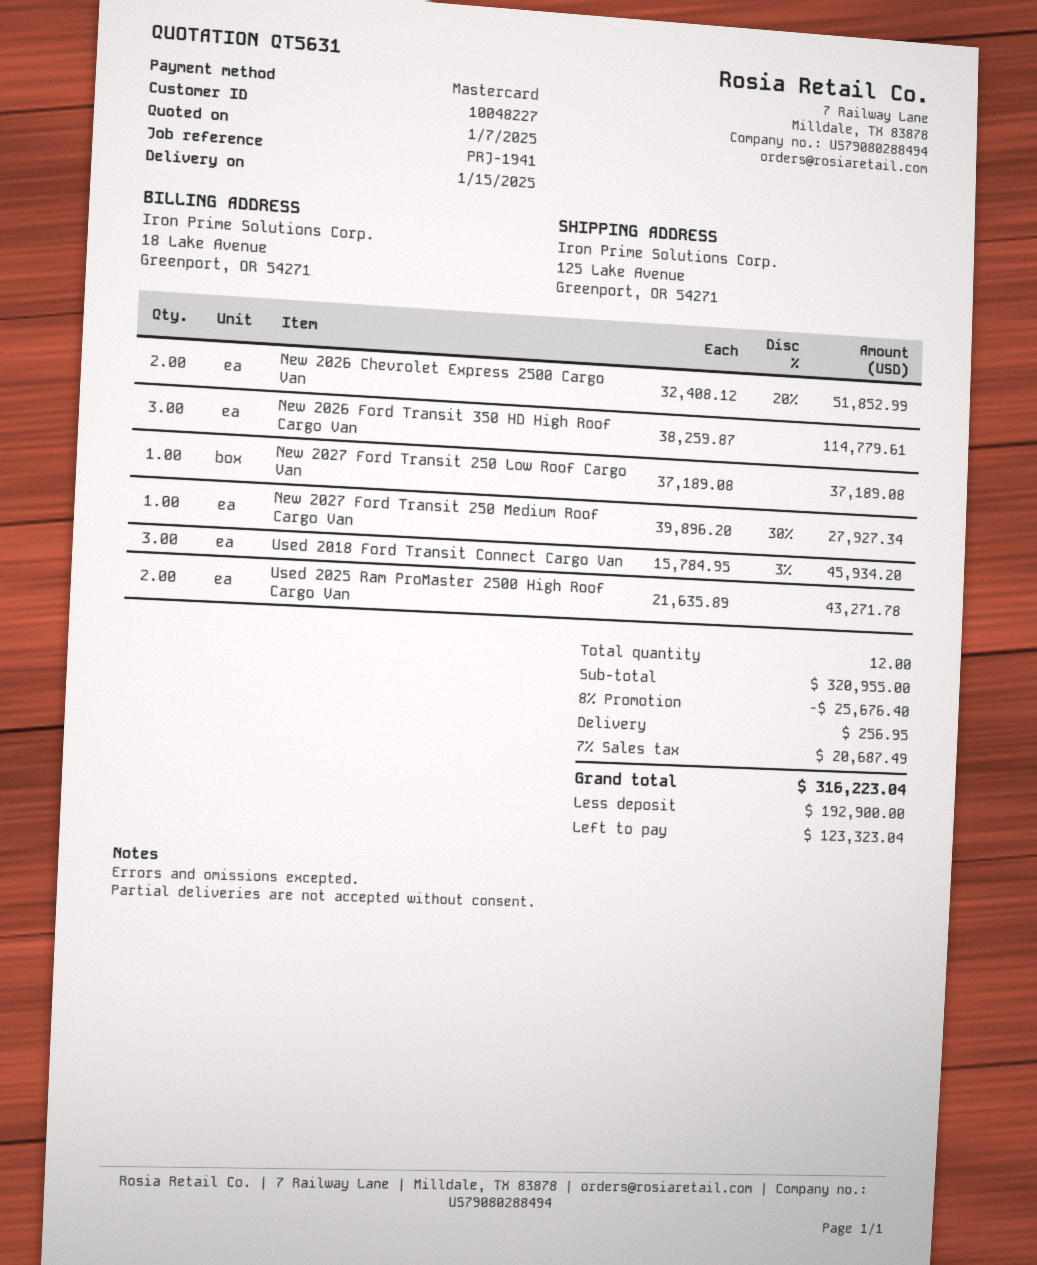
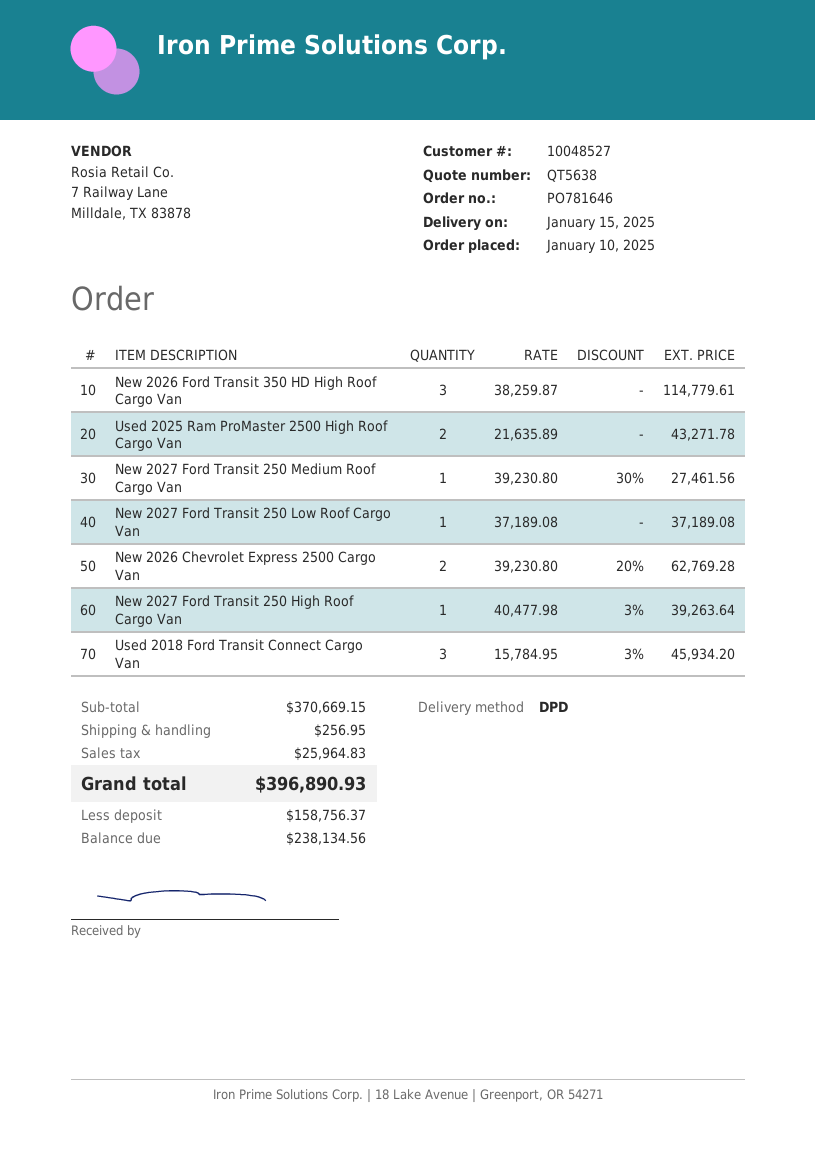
quote number: QT5631 -> QT5638
customer number: 10048227 -> 10048527
New 2026 Chevrolet Express 2500 Cargo Van: 2 x 32408.12 - 20% = 51852.99 -> 2 x 39230.80 - 20% = 62769.28
New 2027 Ford Transit 250 Medium Roof Cargo Van: 1 x 39896.20 - 30% = 27927.34 -> 1 x 39230.80 - 30% = 27461.56
New 2027 Ford Transit 250 High Roof Cargo Van: none -> 1 x 40477.98 - 3% = 39263.64
subtotal: 320955.00 -> 370669.15
discount: 8% = 25676.40 -> none
tax: 20687.49 -> 25964.83
total: 316223.04 -> 396890.93
deposit: 192900.00 -> 158756.37
balance: 123323.04 -> 238134.56

